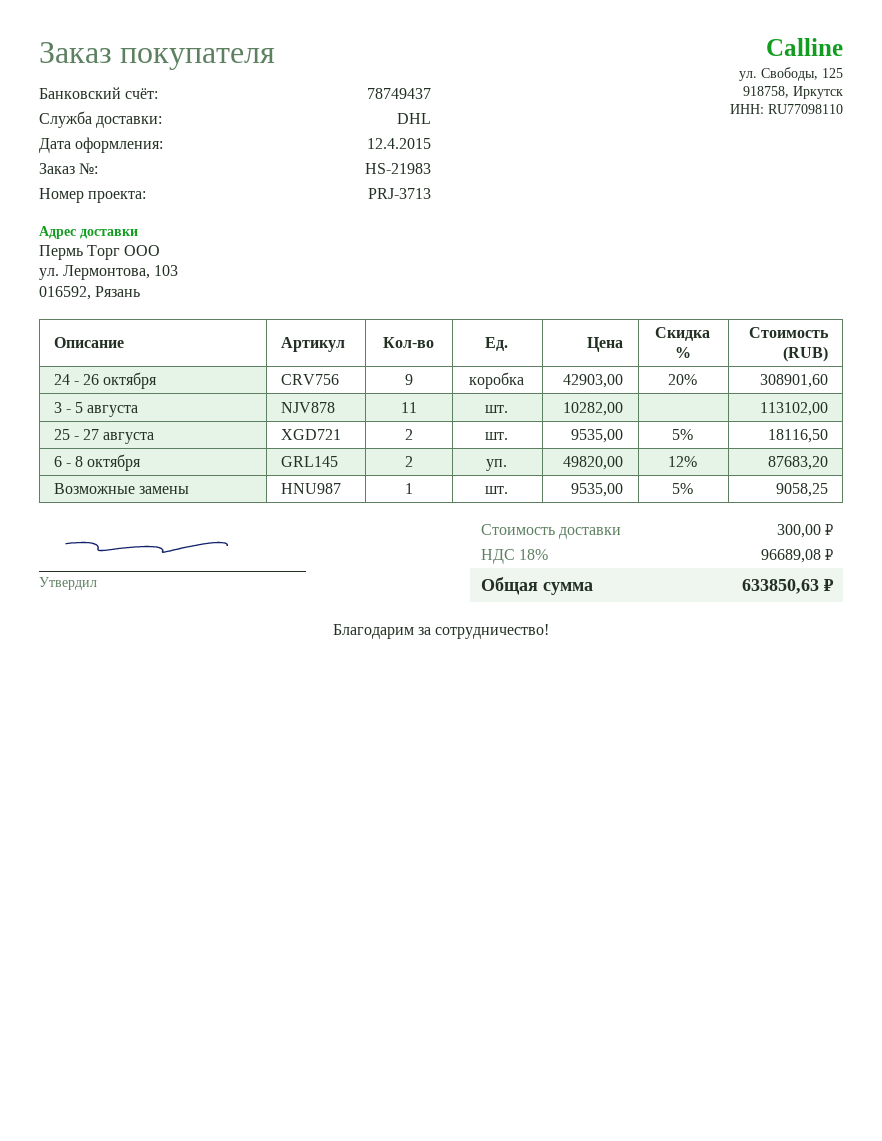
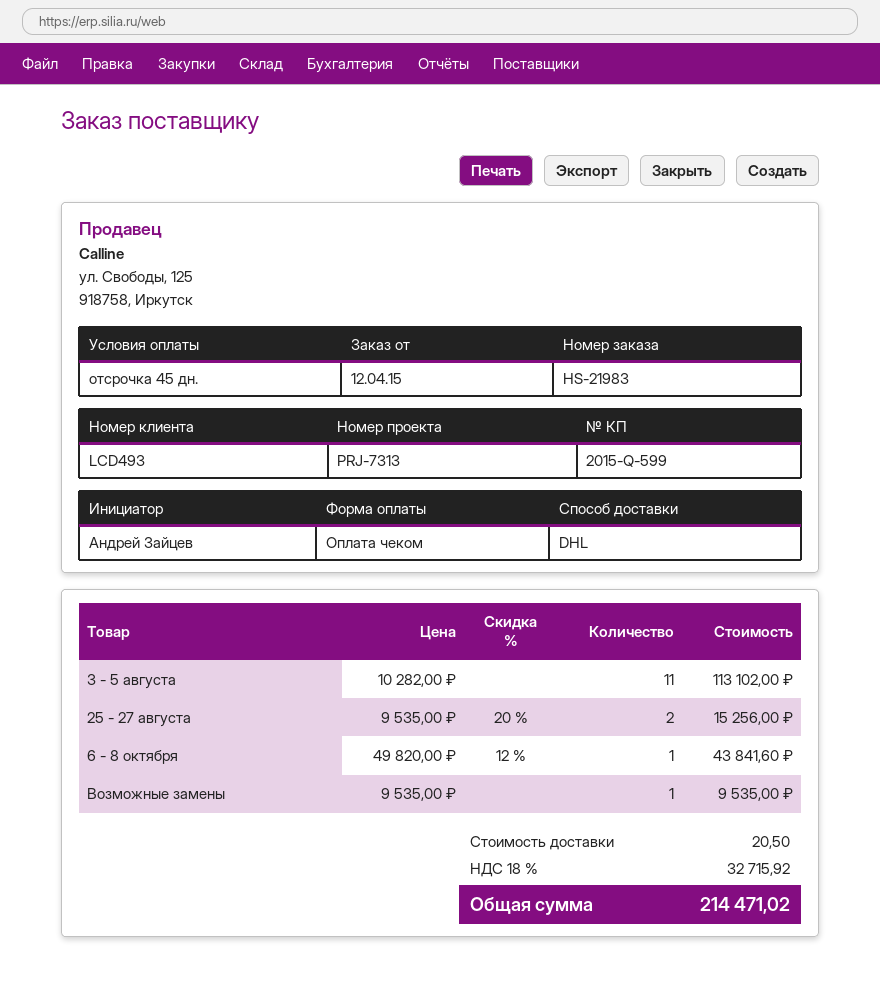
reference: PRJ-3713 -> PRJ-7313
24 - 26 октября: 9 x 42903.00 - 20% = 308901.60 -> none
25 - 27 августа: 2 x 9535.00 - 5% = 18116.50 -> 2 x 9535.00 - 20% = 15256.00
6 - 8 октября: 2 x 49820.00 - 12% = 87683.20 -> 1 x 49820.00 - 12% = 43841.60
Возможные замены: 1 x 9535.00 - 5% = 9058.25 -> 1 x 9535.00 = 9535.00
shipping: 300.00 -> 20.50
tax: 18% = 96689.08 -> 18% = 32715.92
total: 633850.63 -> 214471.02

